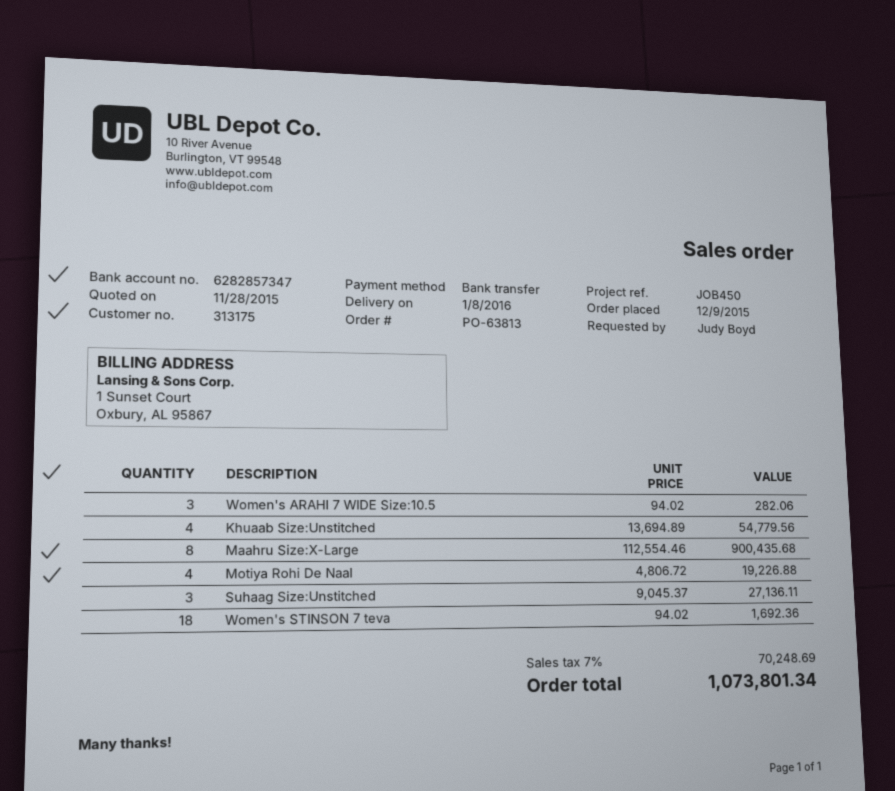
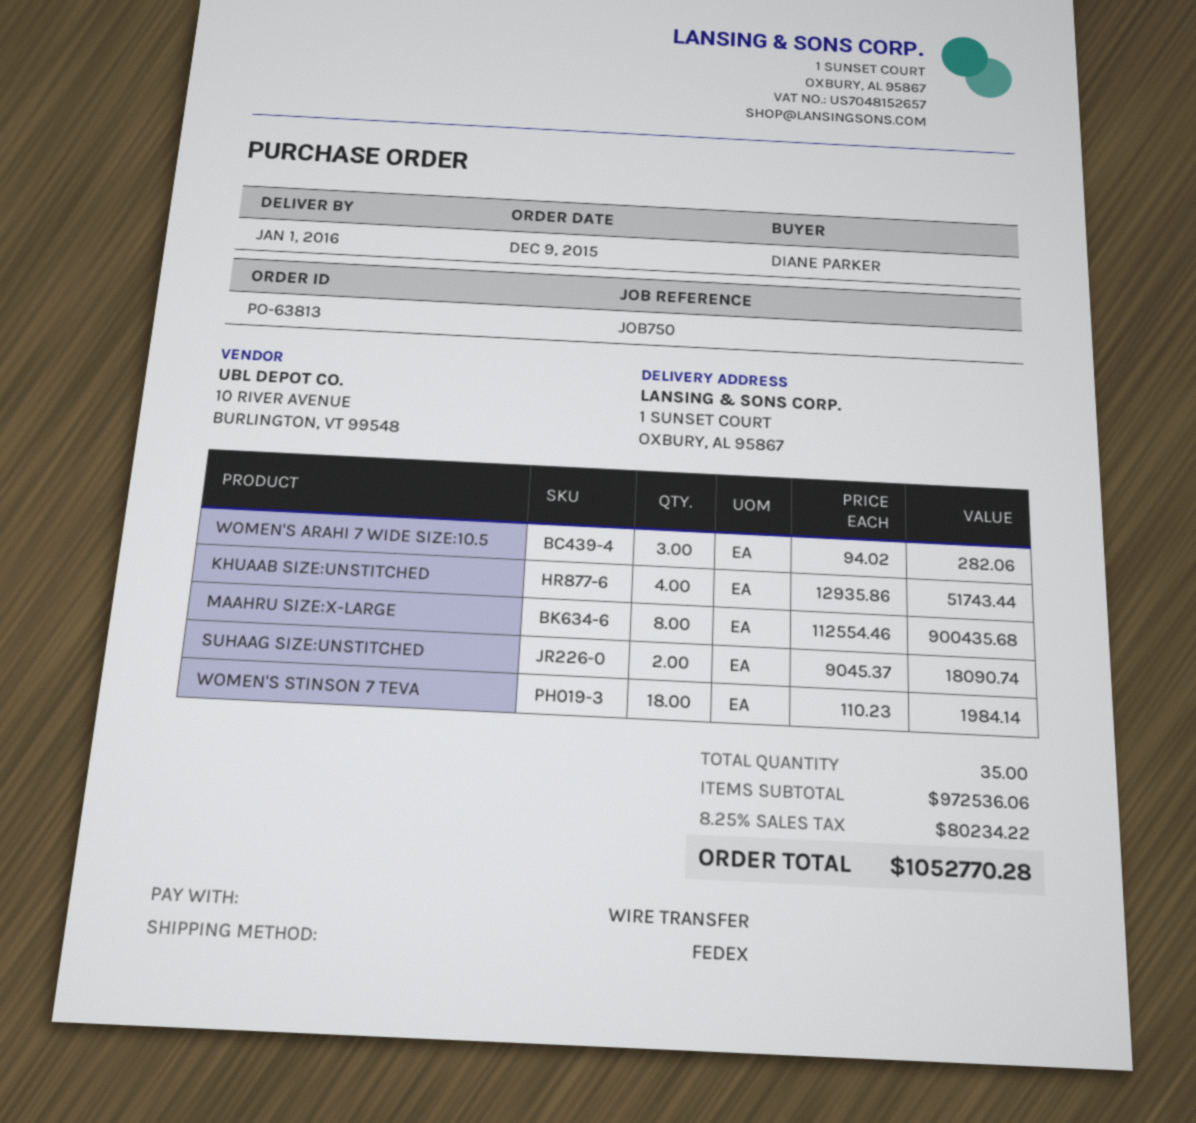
delivery date: 2016-01-08 -> 2016-01-01
reference: JOB450 -> JOB750
ordered by: Judy Boyd -> DIANE PARKER
Khuaab Size:Unstitched: 4 x 13694.89 = 54779.56 -> 4 x 12935.86 = 51743.44
Motiya Rohi De Naal: 4 x 4806.72 = 19226.88 -> none
Suhaag Size:Unstitched: 3 x 9045.37 = 27136.11 -> 2 x 9045.37 = 18090.74
Women's STINSON 7 teva: 18 x 94.02 = 1692.36 -> 18 x 110.23 = 1984.14
tax: 7% = 70248.69 -> 8.25% = 80234.22
total: 1073801.34 -> 1052770.28

